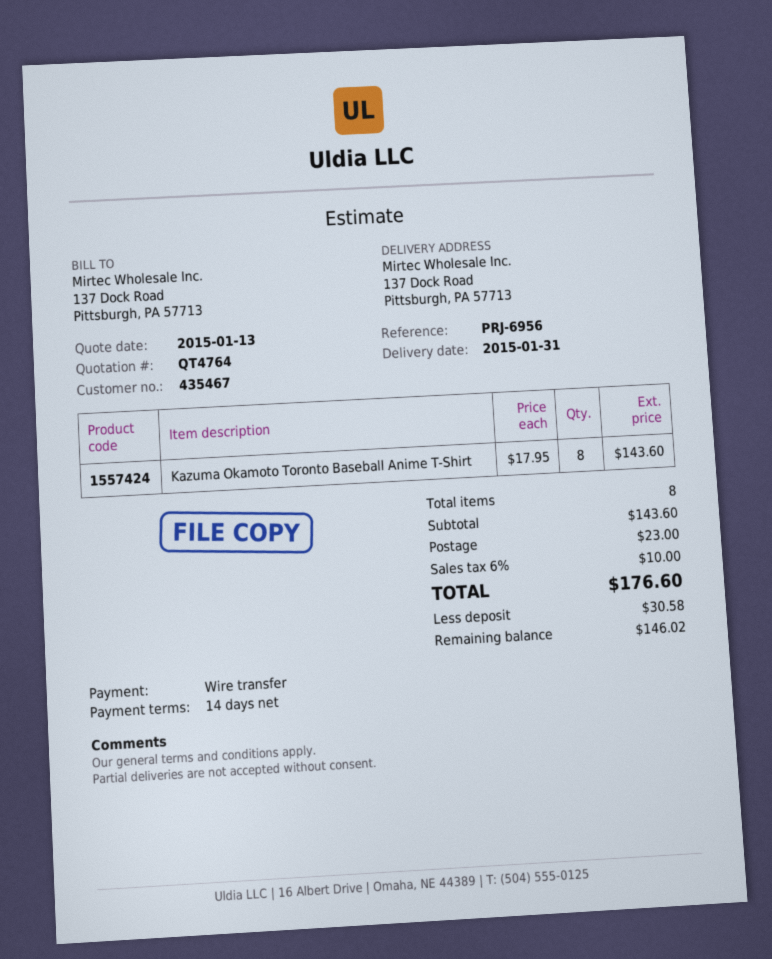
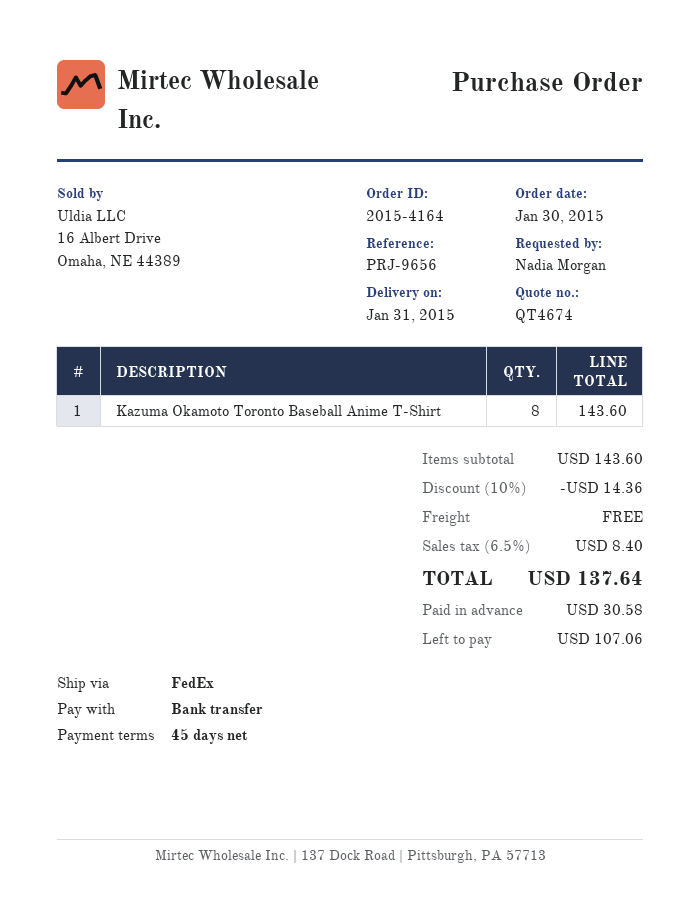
quote number: QT4764 -> QT4674
payment terms: 14 days -> 45 days
reference: PRJ-6956 -> PRJ-9656
discount: none -> 10% = 14.36
shipping: 23.00 -> 0.00
tax: 6% = 10.00 -> 6.5% = 8.40
total: 176.60 -> 137.64
balance: 146.02 -> 107.06

